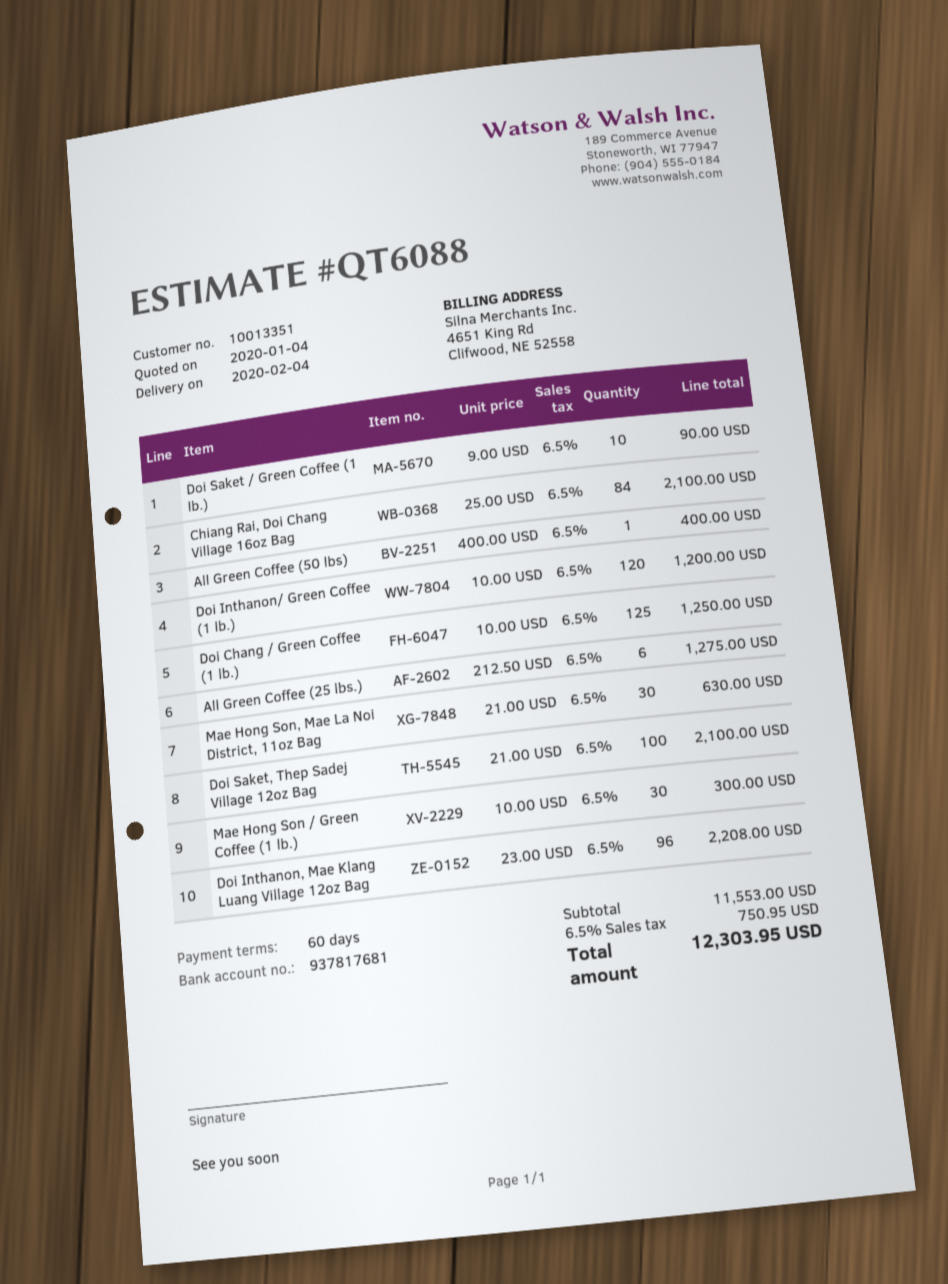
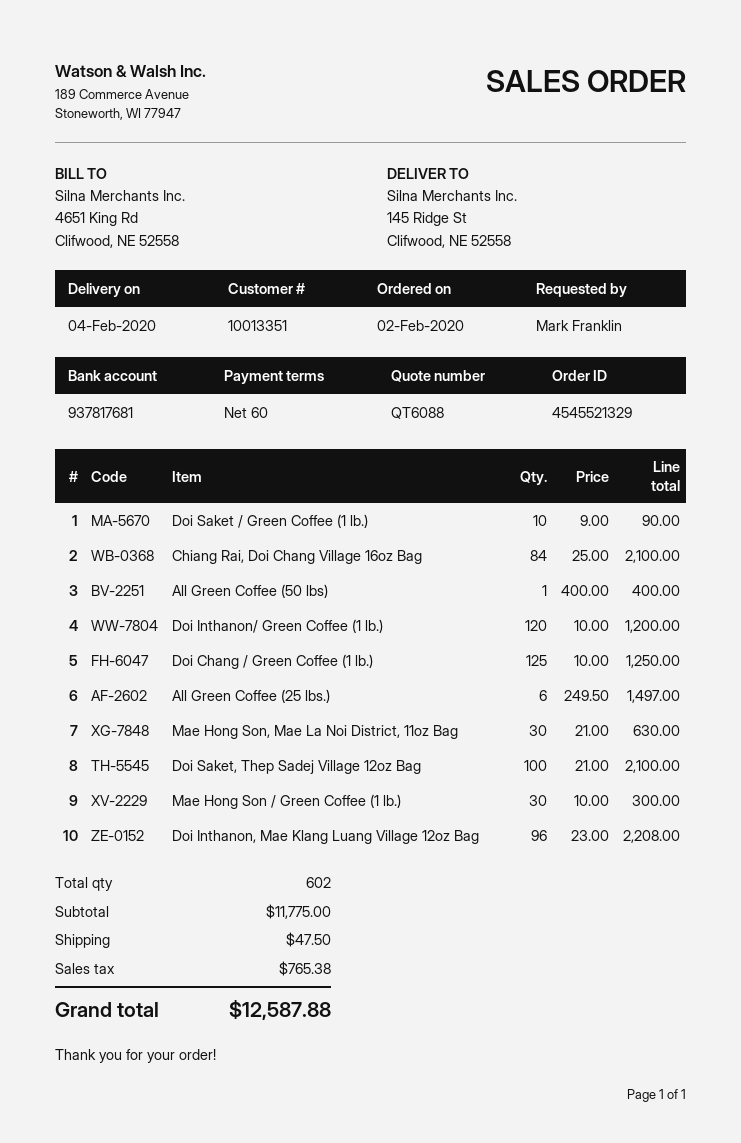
All Green Coffee (25 lbs.): 6 x 212.50 = 1275.00 -> 6 x 249.50 = 1497.00
subtotal: 11553.00 -> 11775.00
shipping: none -> 47.50
tax: 750.95 -> 765.38
total: 12303.95 -> 12587.88

